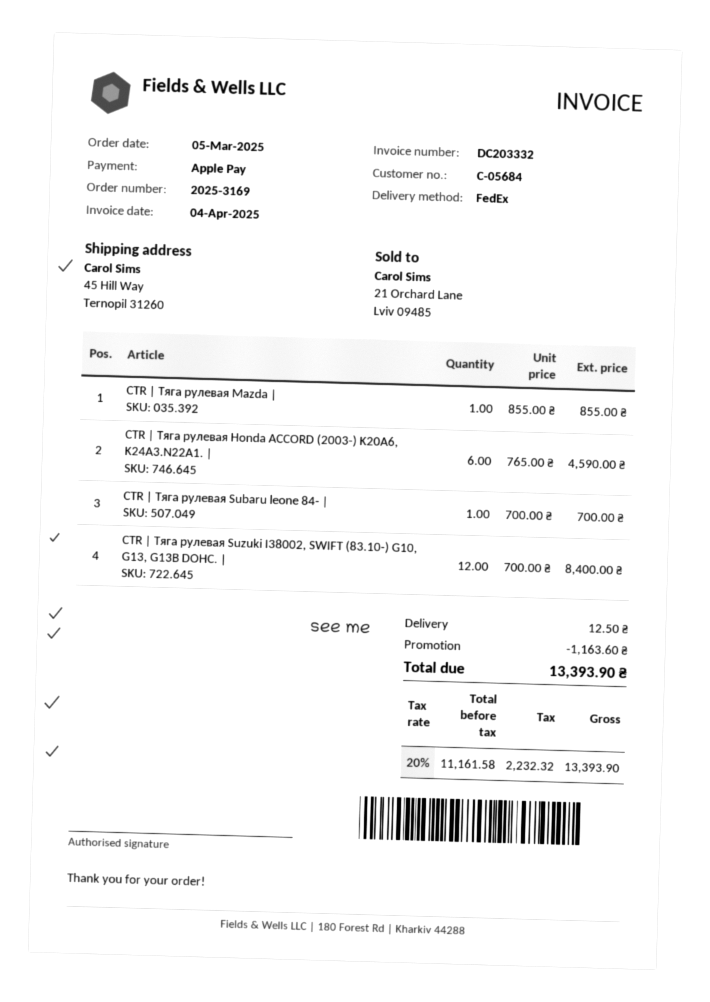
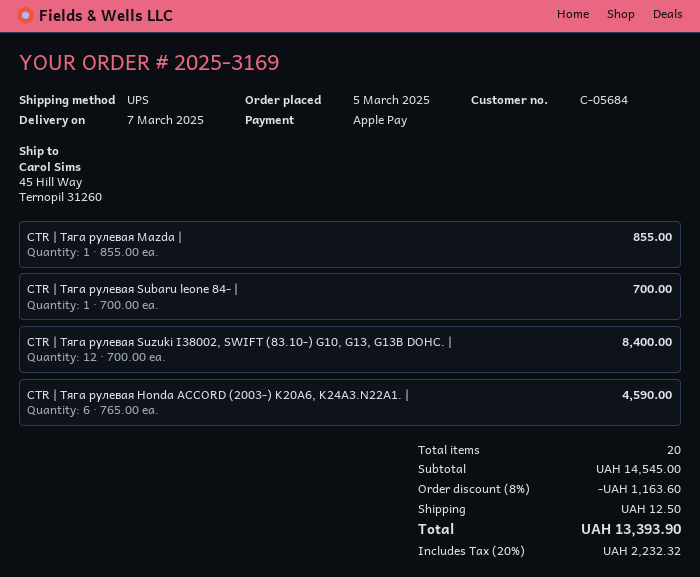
shipping method: FedEx -> UPS

